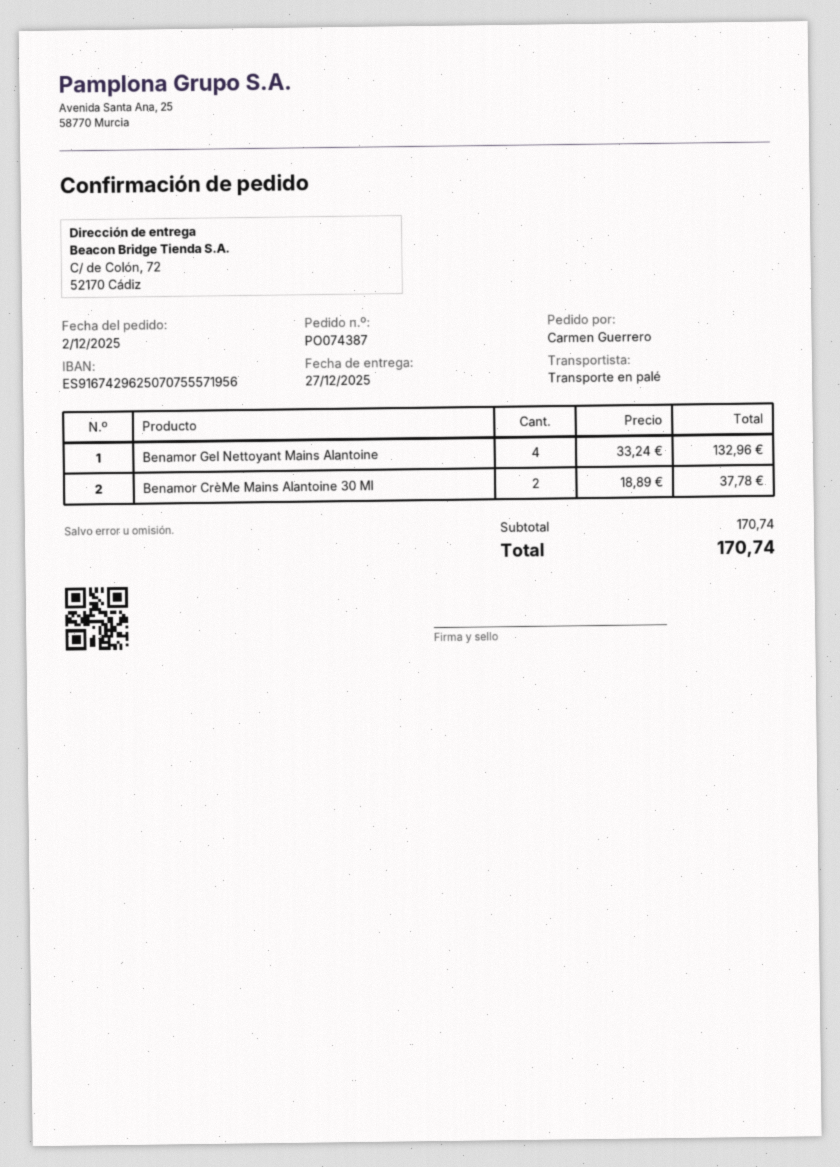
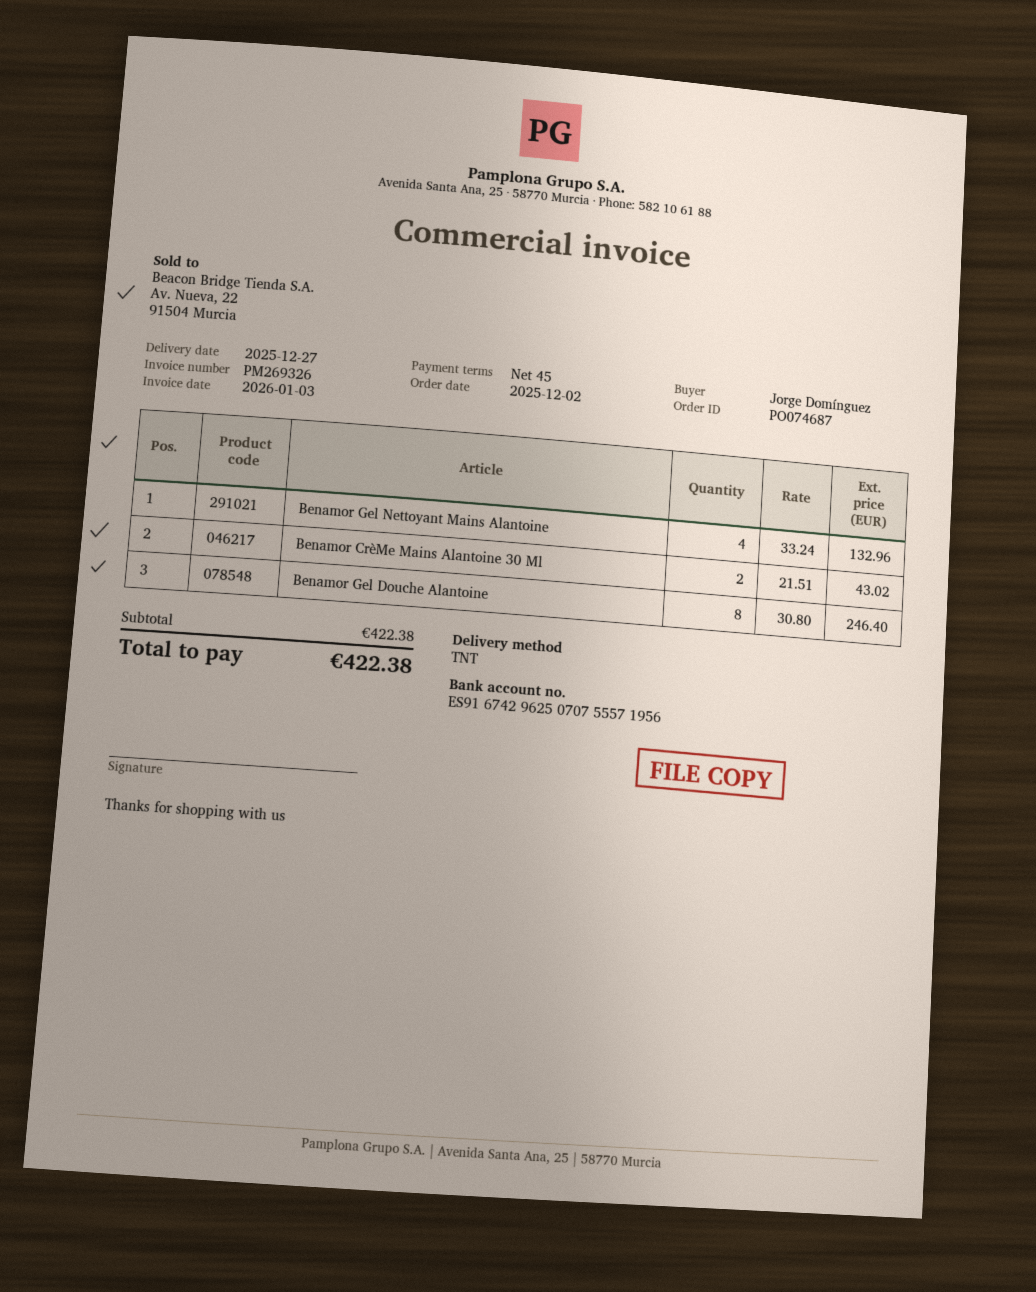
order number: PO074387 -> PO074687
ordered by: Carmen Guerrero -> Jorge Domínguez
shipping method: pallet freight -> TNT
Benamor CrèMe Mains Alantoine 30 Ml: 2 x 18.89 = 37.78 -> 2 x 21.51 = 43.02
Benamor Gel Douche Alantoine: none -> 8 x 30.80 = 246.40
subtotal: 170.74 -> 422.38
total: 170.74 -> 422.38

